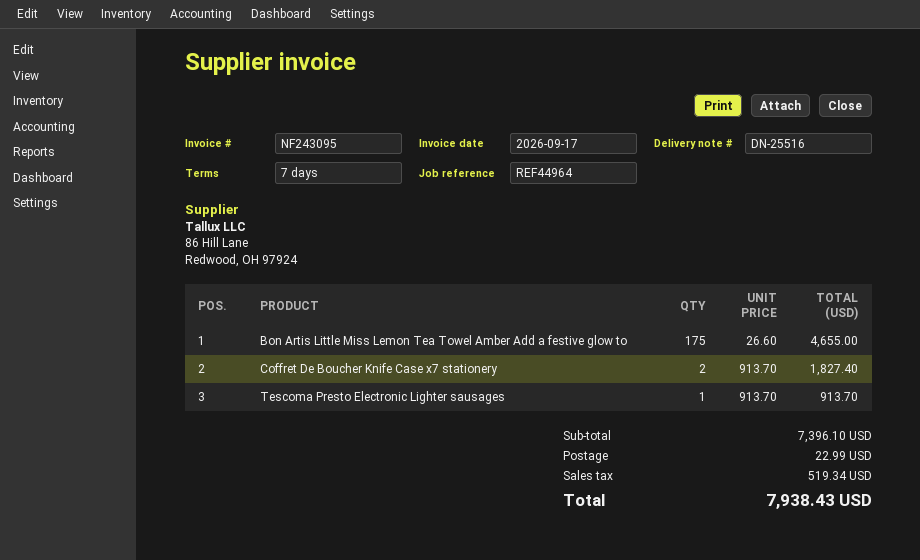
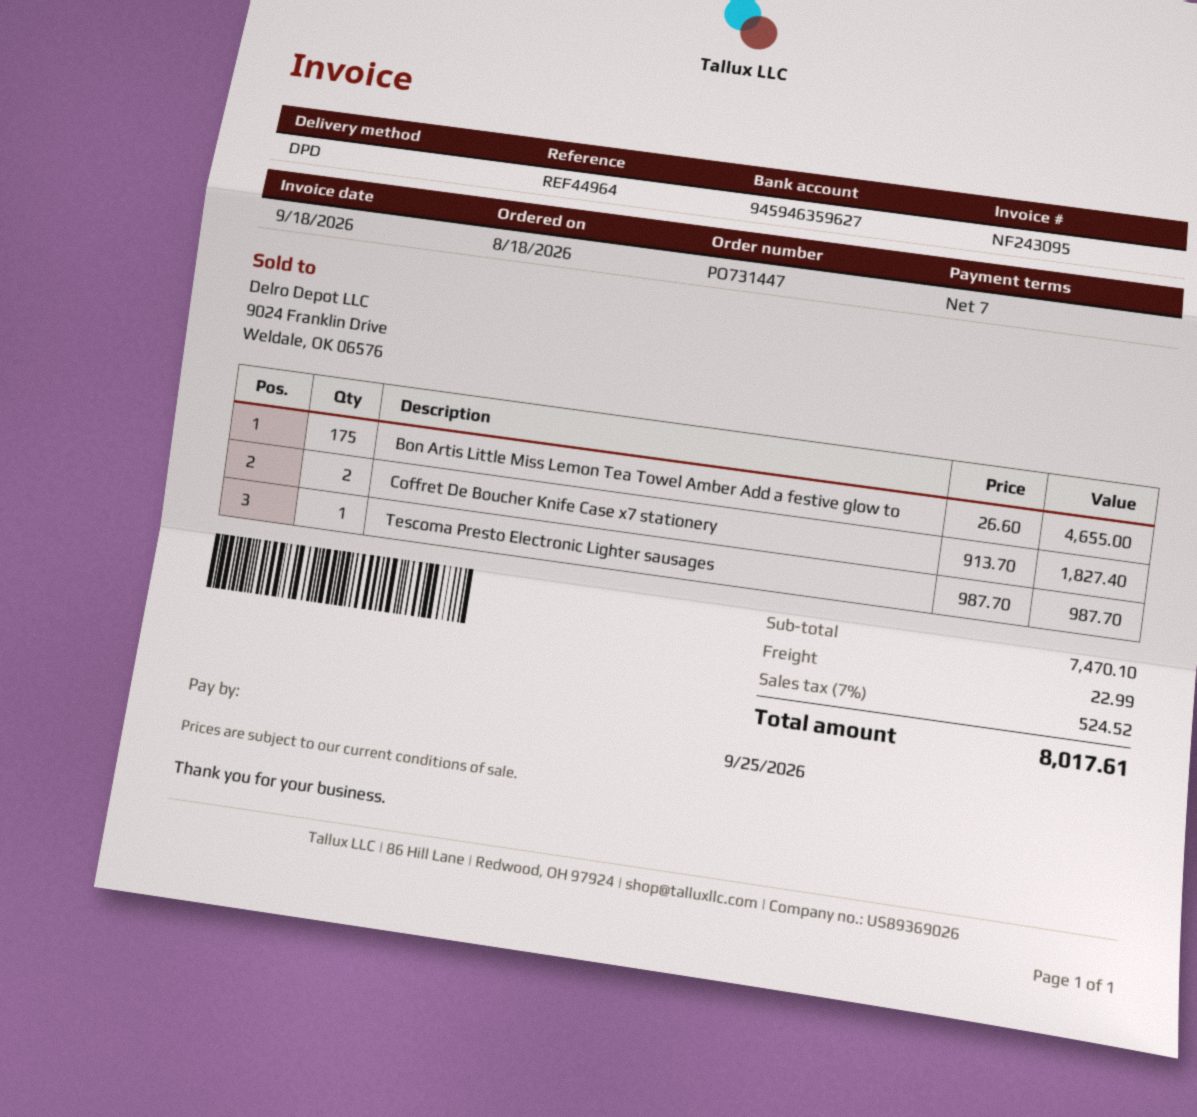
invoice date: 2026-09-17 -> 2026-09-18
Tescoma Presto Electronic Lighter sausages: 1 x 913.70 = 913.70 -> 1 x 987.70 = 987.70
subtotal: 7396.10 -> 7470.10
tax: 519.34 -> 524.52
total: 7938.43 -> 8017.61

